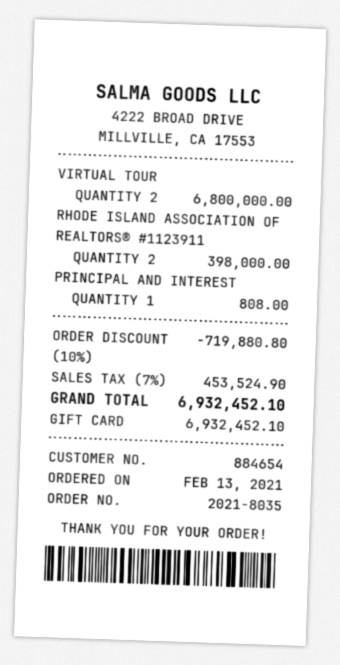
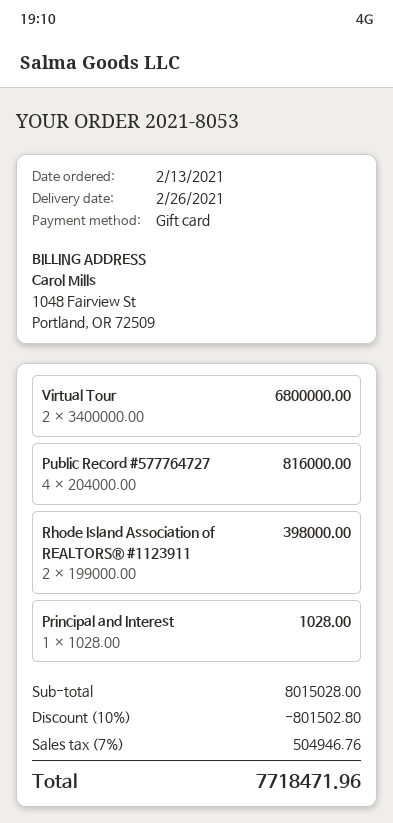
order number: 2021-8035 -> 2021-8053
PRINCIPAL AND INTEREST: 1 for 808.00 -> 1 for 1028.00
Public Record #577764727: none -> 4 for 816000.00
discount: 10% = 719880.80 -> 10% = 801502.80
tax: 7% = 453524.90 -> 7% = 504946.76
total: 6932452.10 -> 7718471.96

